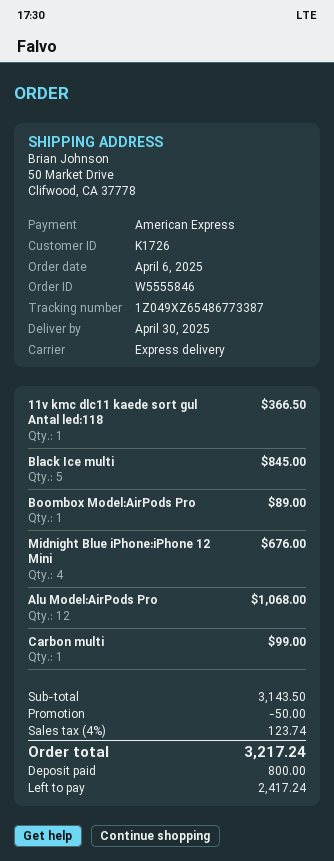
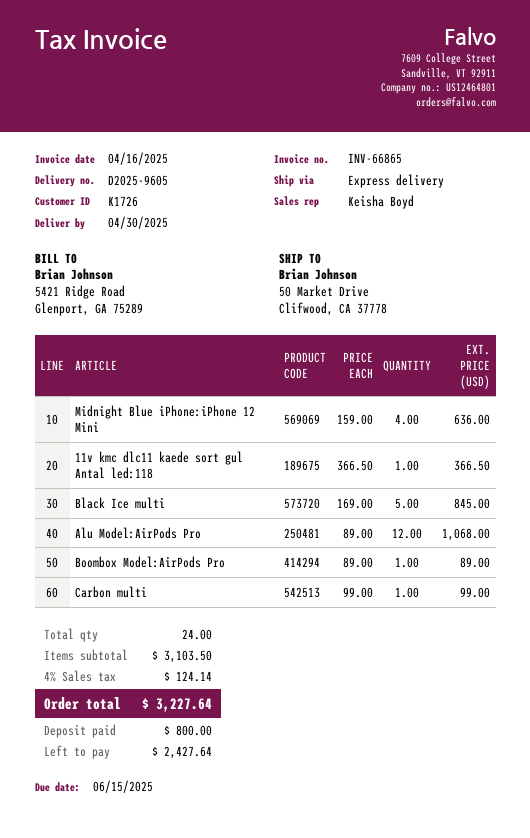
Midnight Blue iPhone:iPhone 12 Mini: 4 for 676.00 -> 4 for 636.00
subtotal: 3143.50 -> 3103.50
discount: 50.00 -> none
tax: 4% = 123.74 -> 4% = 124.14
total: 3217.24 -> 3227.64
balance: 2417.24 -> 2427.64

